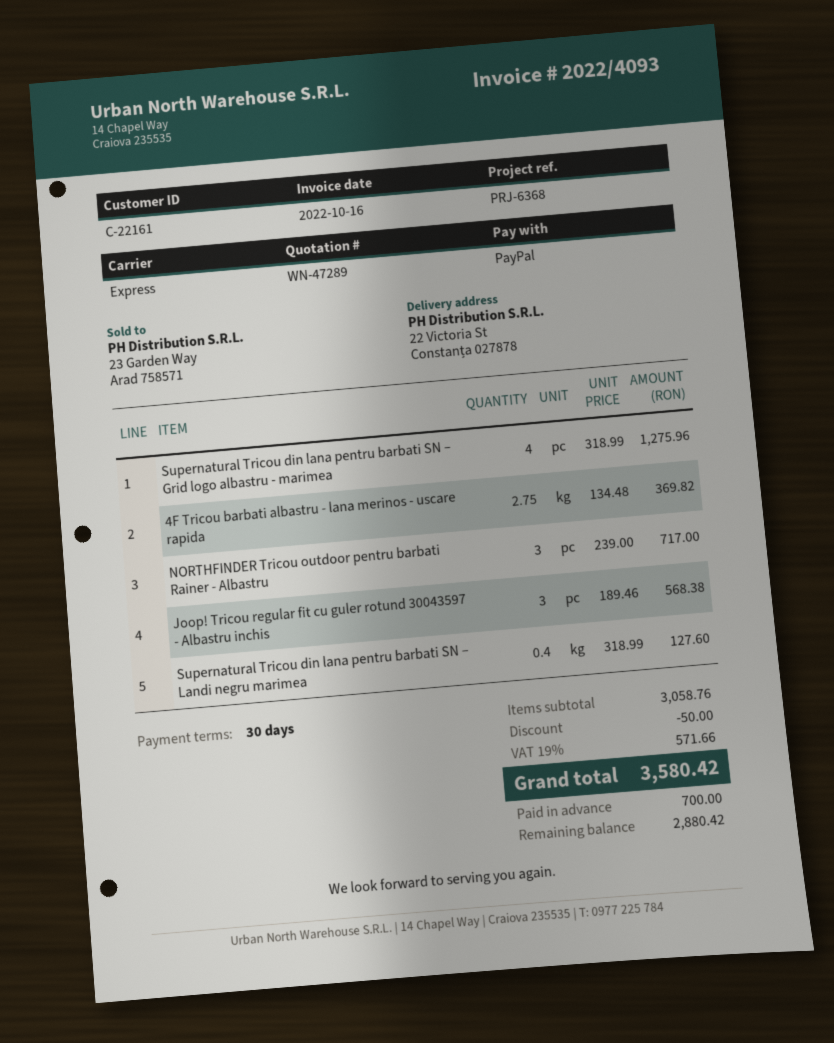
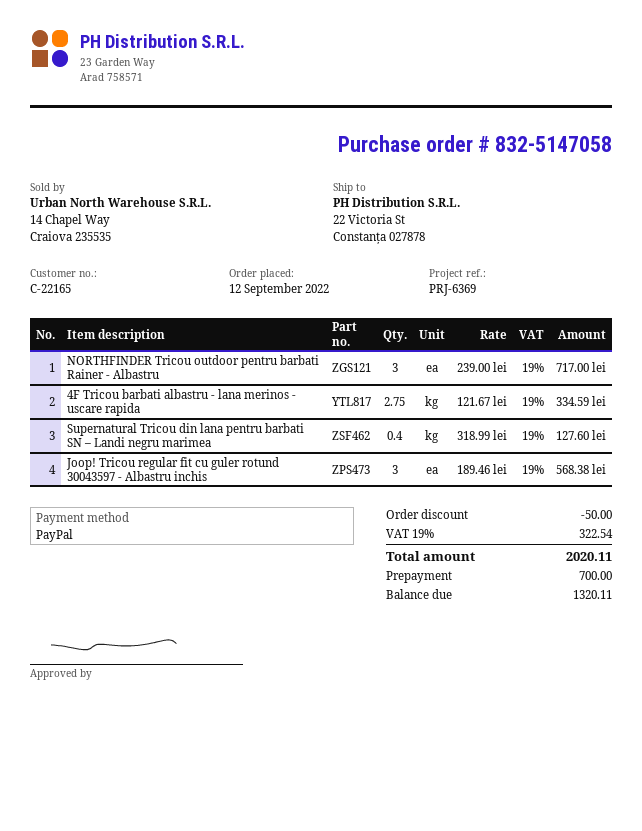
customer number: C-22161 -> C-22165
reference: PRJ-6368 -> PRJ-6369
Supernatural Tricou din lana pentru barbati SN – Grid logo albastru - marimea: 4 x 318.99 = 1275.96 -> none
4F Tricou barbati albastru - lana merinos - uscare rapida: 2.75 x 134.48 = 369.82 -> 2.75 x 121.67 = 334.59
tax: 19% = 571.66 -> 19% = 322.54
total: 3580.42 -> 2020.11
balance: 2880.42 -> 1320.11

